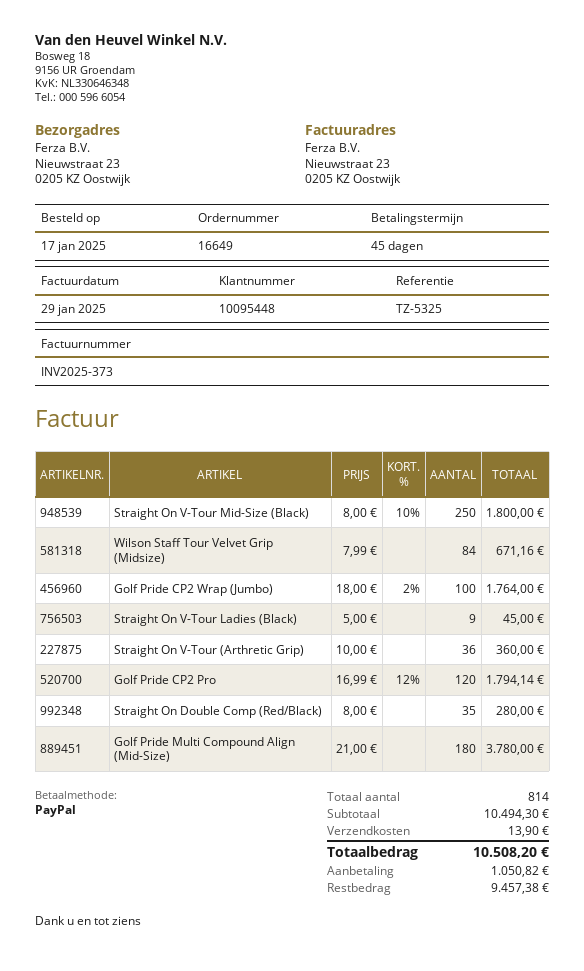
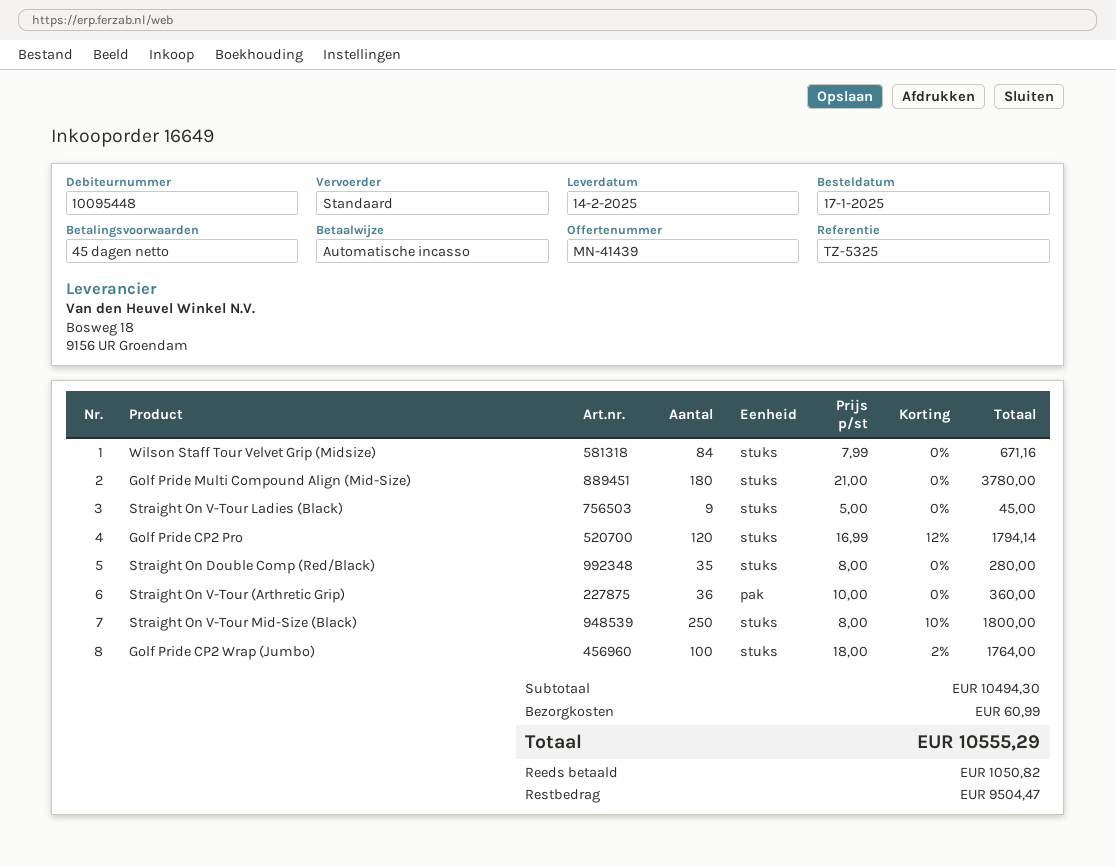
payment method: PayPal -> direct debit
shipping: 13.90 -> 60.99
total: 10508.20 -> 10555.29
balance: 9457.38 -> 9504.47

